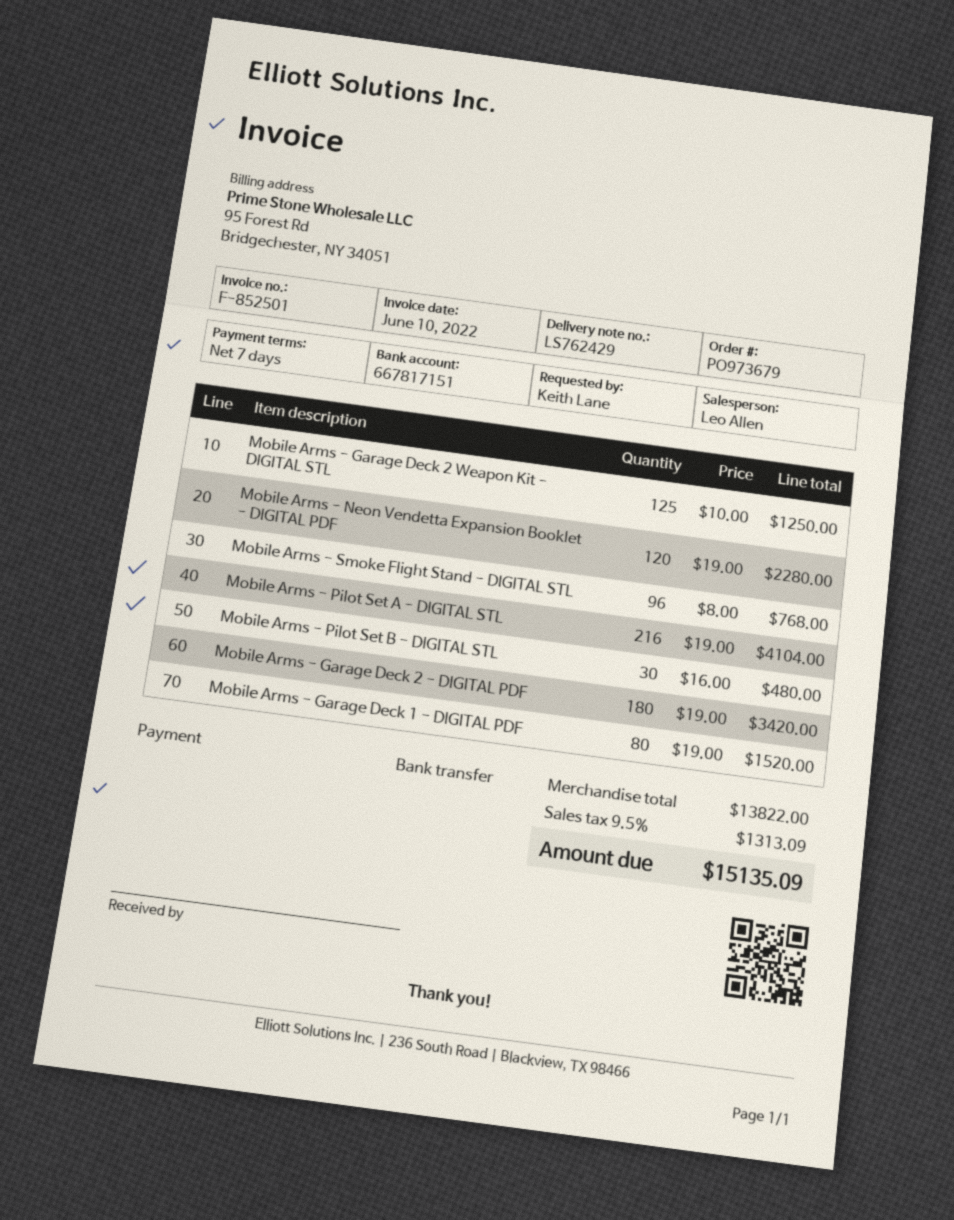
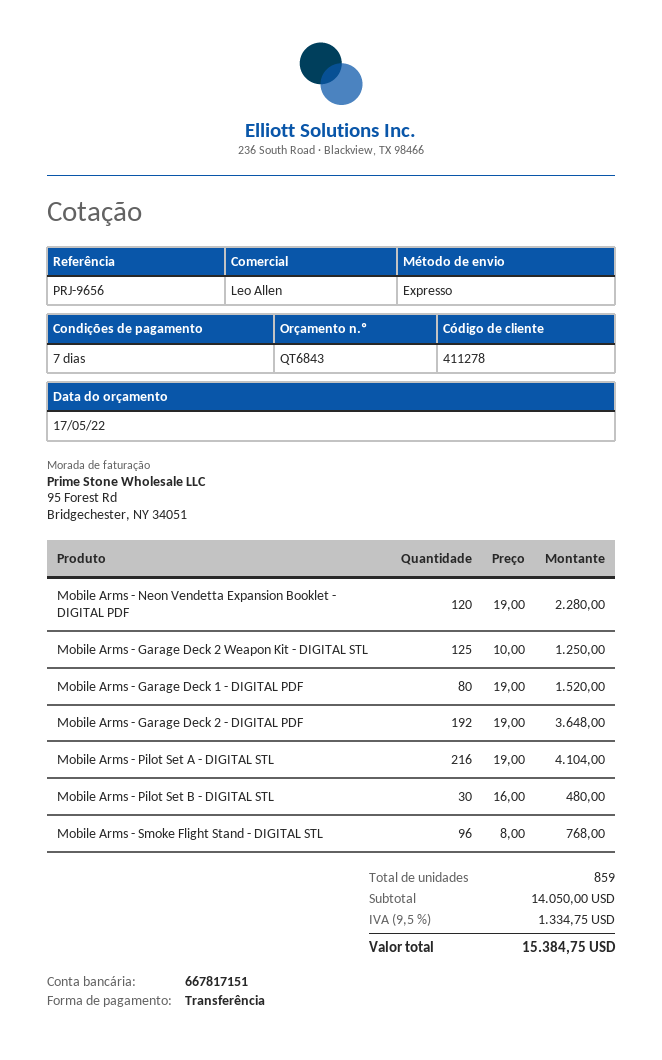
Mobile Arms - Garage Deck 2 - DIGITAL PDF: 180 x 19.00 = 3420.00 -> 192 x 19.00 = 3648.00
subtotal: 13822.00 -> 14050.00
tax: 9.5% = 1313.09 -> 9.5% = 1334.75
total: 15135.09 -> 15384.75

